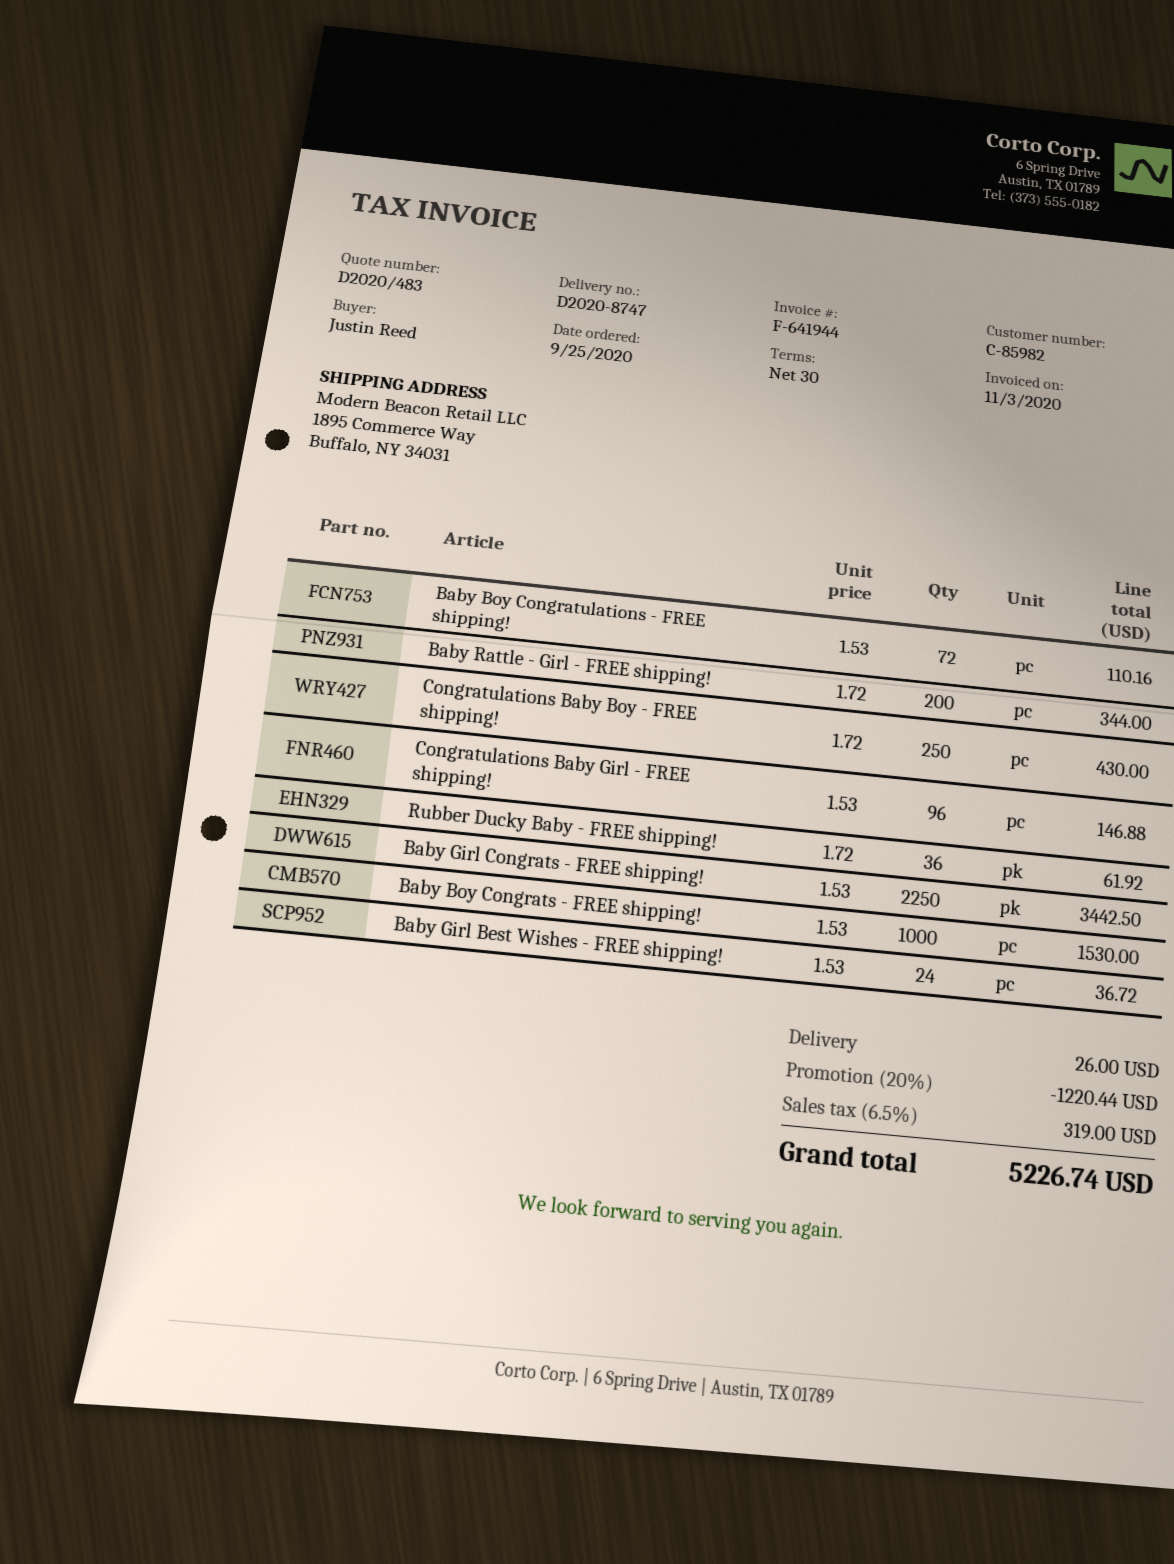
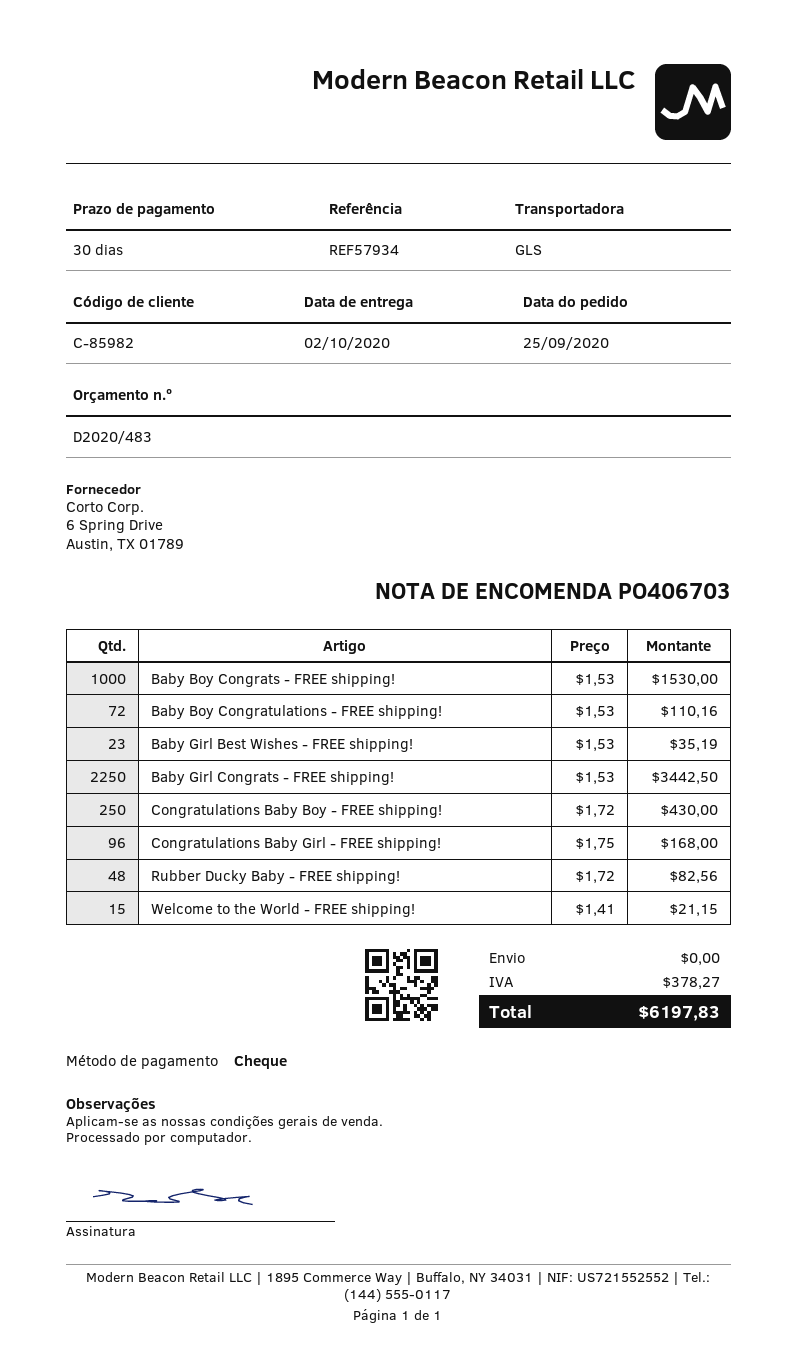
Baby Rattle - Girl - FREE shipping!: 200 x 1.72 = 344.00 -> none
Congratulations Baby Girl - FREE shipping!: 96 x 1.53 = 146.88 -> 96 x 1.75 = 168.00
Rubber Ducky Baby - FREE shipping!: 36 x 1.72 = 61.92 -> 48 x 1.72 = 82.56
Baby Girl Best Wishes - FREE shipping!: 24 x 1.53 = 36.72 -> 23 x 1.53 = 35.19
Welcome to the World - FREE shipping!: none -> 15 x 1.41 = 21.15
discount: 20% = 1220.44 -> none
shipping: 26.00 -> 0.00
tax: 319.00 -> 378.27
total: 5226.74 -> 6197.83

